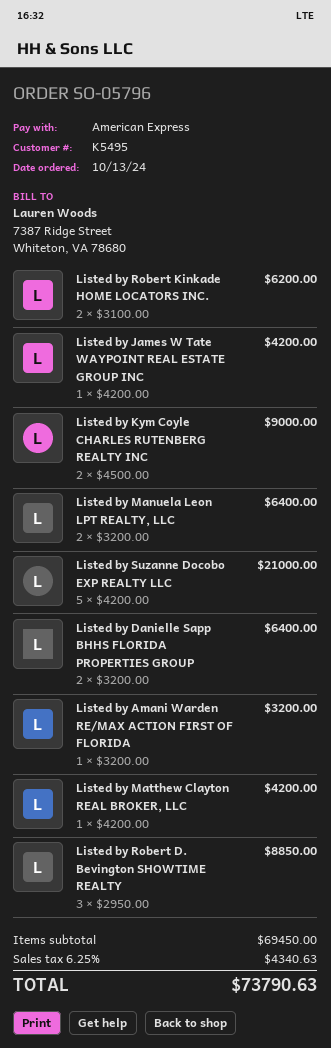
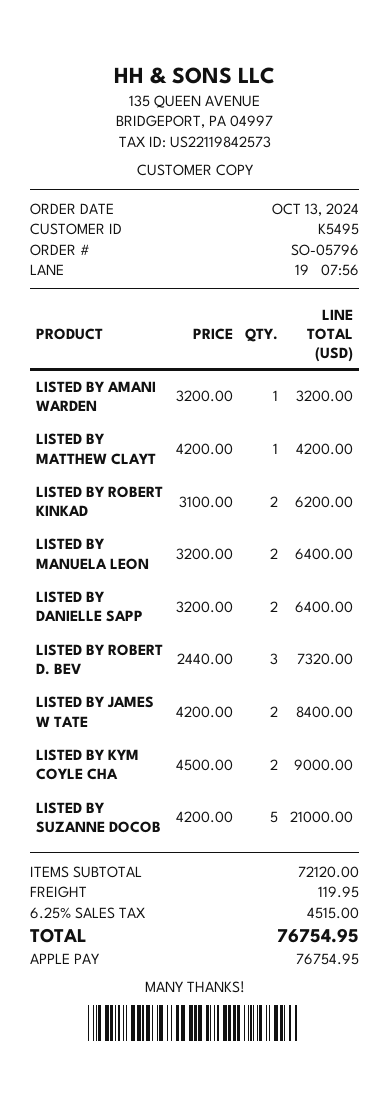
payment method: American Express -> Apple Pay
Listed by James W Tate WAYPOINT REAL ESTATE GROUP INC: 1 x 4200.00 = 4200.00 -> 2 x 4200.00 = 8400.00
Listed by Robert D. Bevington SHOWTIME REALTY: 3 x 2950.00 = 8850.00 -> 3 x 2440.00 = 7320.00
subtotal: 69450.00 -> 72120.00
shipping: none -> 119.95
tax: 6.25% = 4340.63 -> 6.25% = 4515.00
total: 73790.63 -> 76754.95

